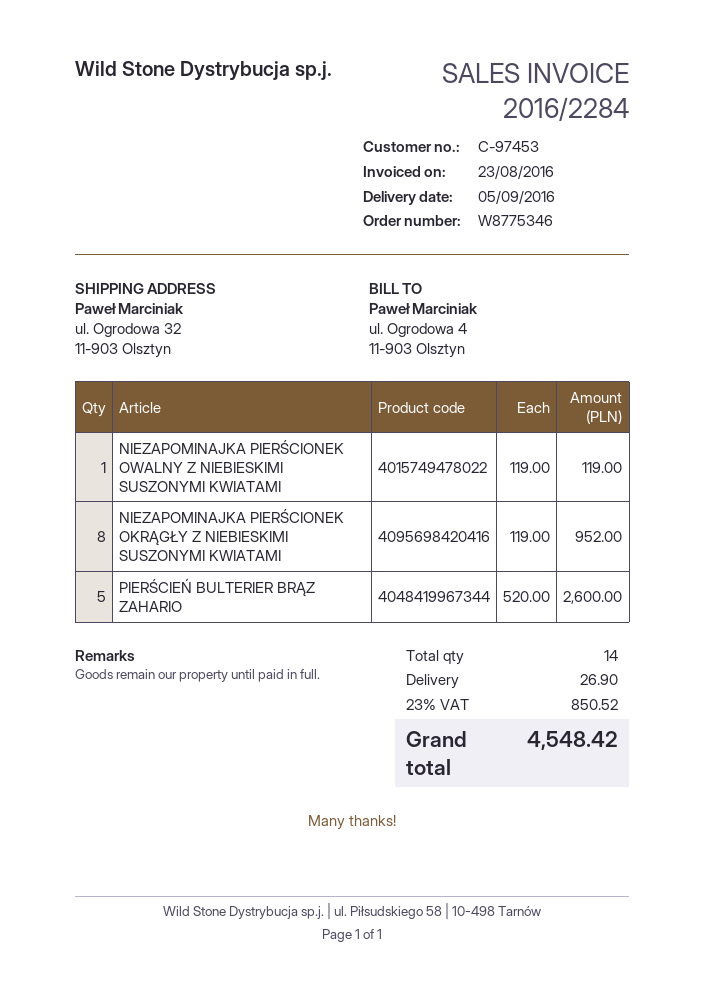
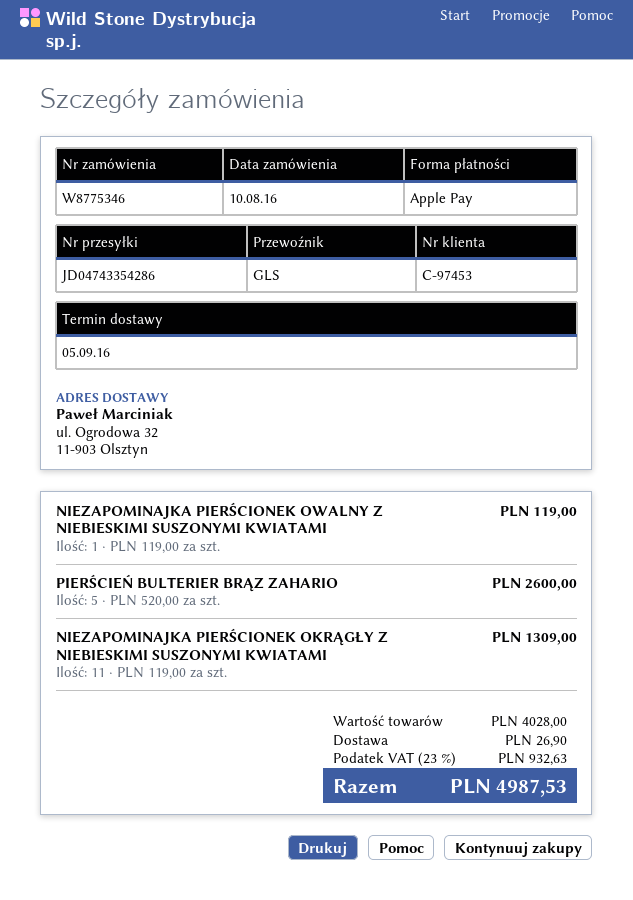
NIEZAPOMINAJKA PIERŚCIONEK OKRĄGŁY Z NIEBIESKIMI SUSZONYMI KWIATAMI: 8 x 119.00 = 952.00 -> 11 x 119.00 = 1309.00
tax: 23% = 850.52 -> 23% = 932.63
total: 4548.42 -> 4987.53

